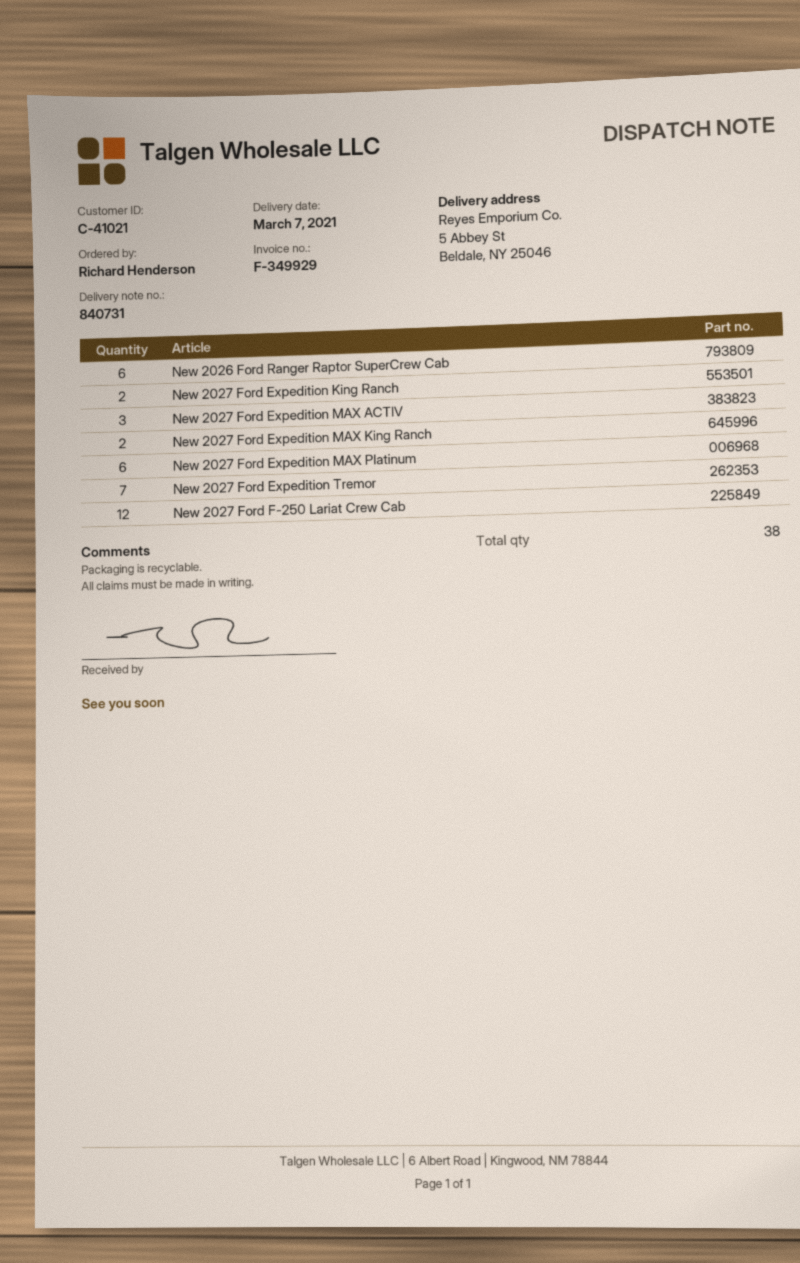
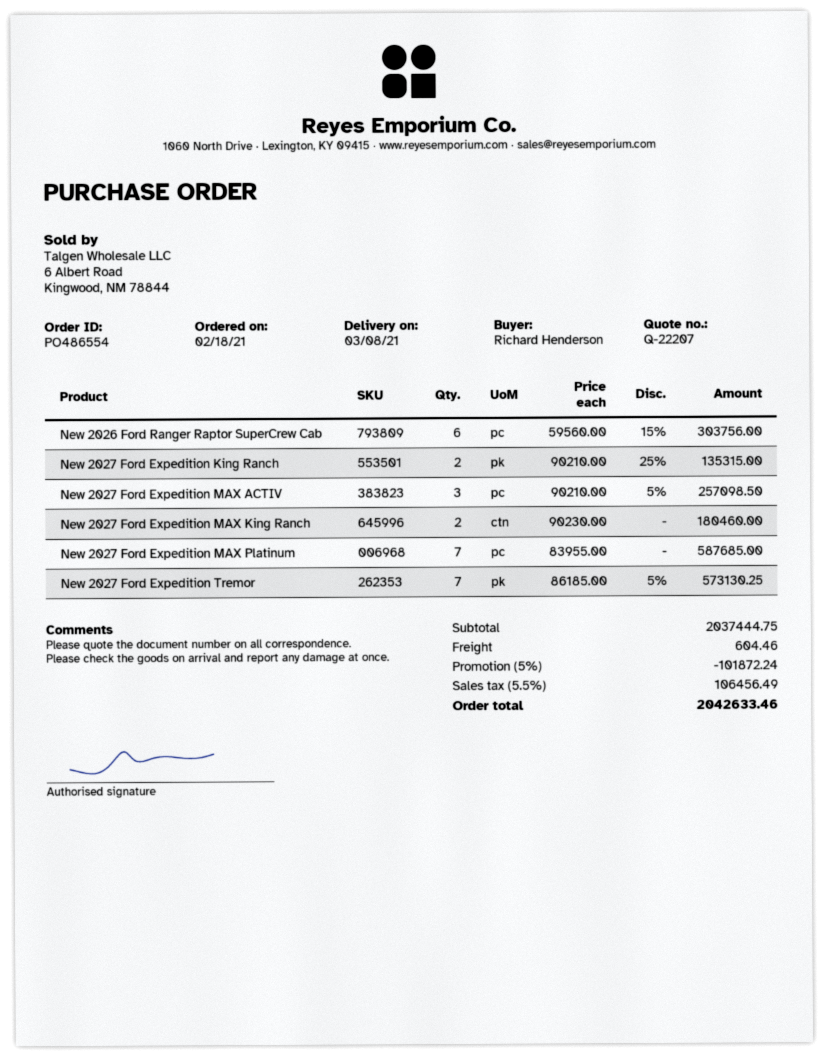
delivery date: 2021-03-07 -> 2021-03-08
New 2027 Ford Expedition MAX Platinum: 6 -> 7
New 2027 Ford F-250 Lariat Crew Cab: 12 -> none

